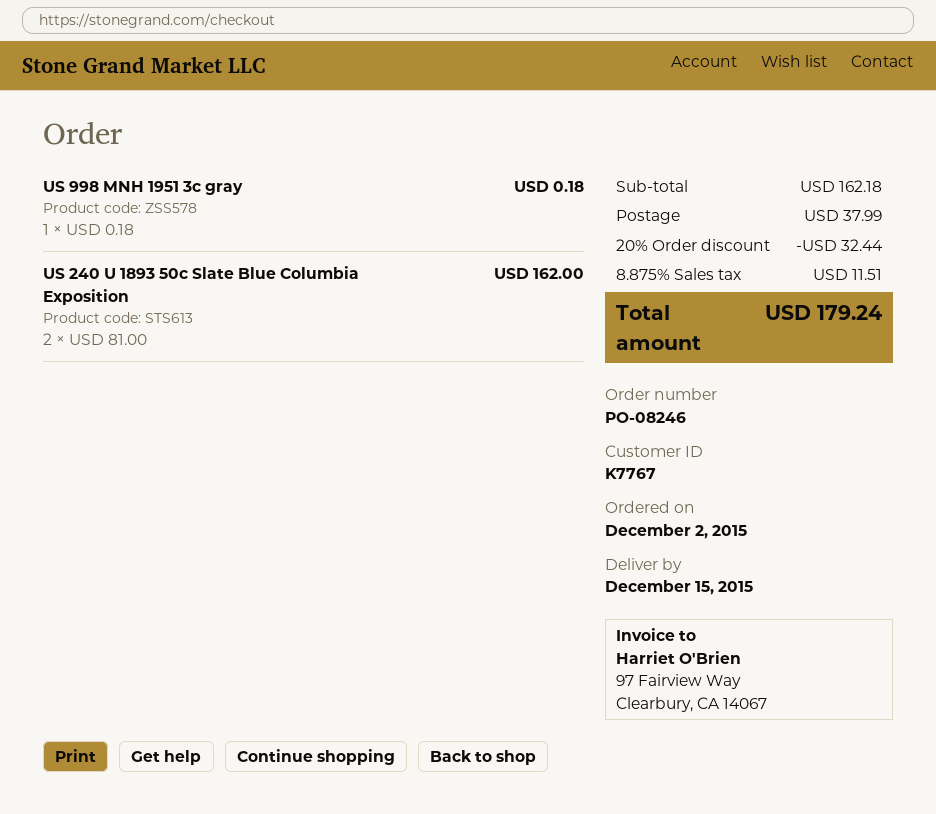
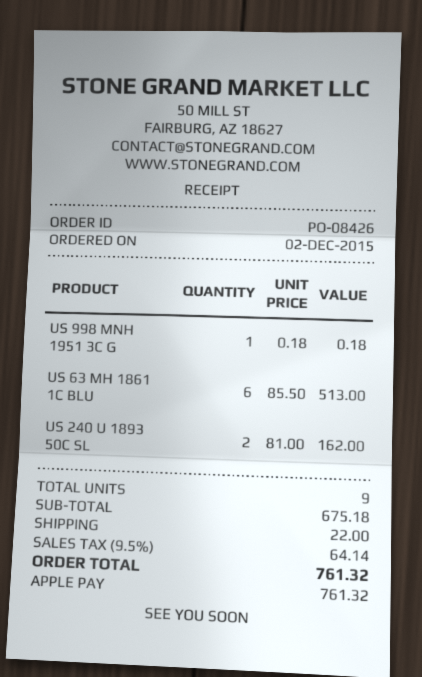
order number: PO-08246 -> PO-08426
US 63 MH 1861 1C BLU: none -> 6 x 85.50 = 513.00
subtotal: 162.18 -> 675.18
discount: 20% = 32.44 -> none
shipping: 37.99 -> 22.00
tax: 8.875% = 11.51 -> 9.5% = 64.14
total: 179.24 -> 761.32

